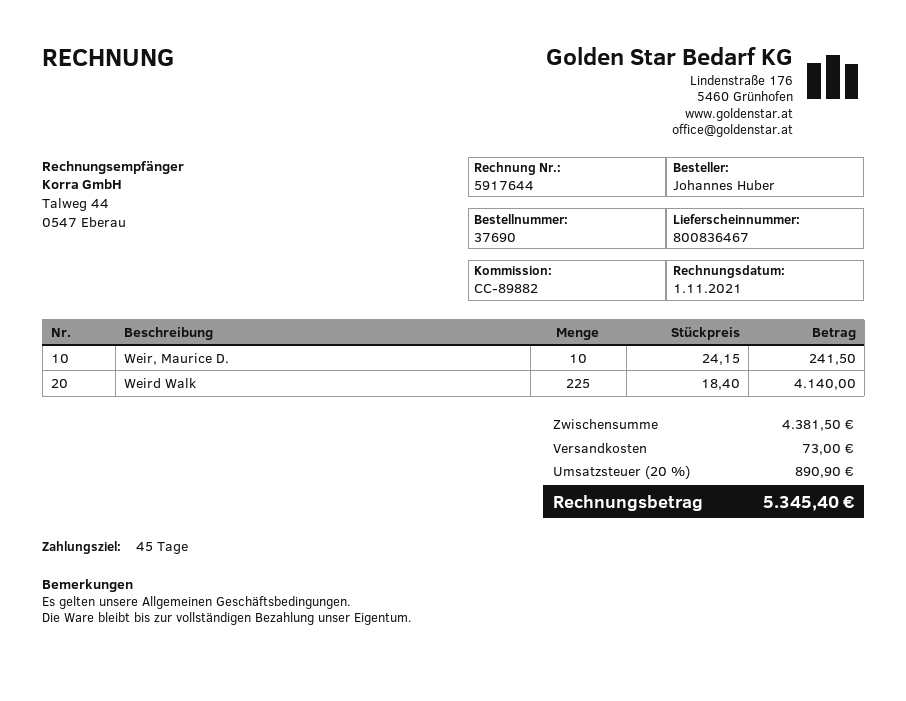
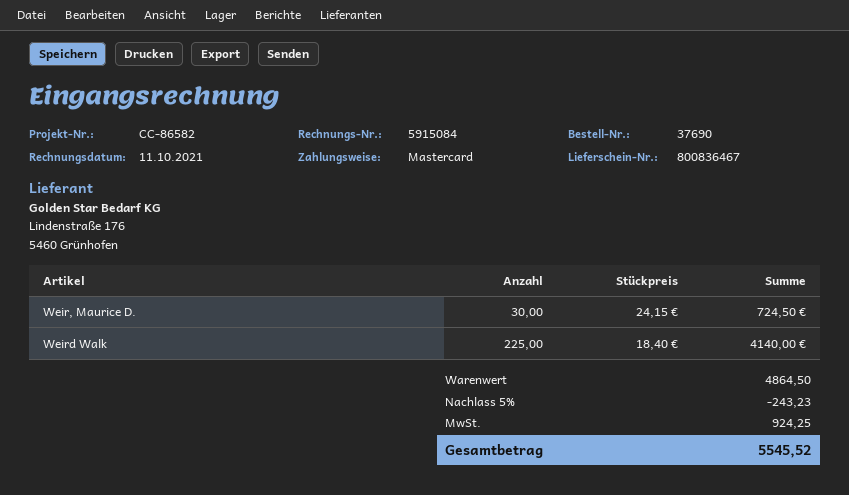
invoice number: 5917644 -> 5915084
invoice date: 2021-11-01 -> 2021-10-11
reference: CC-89882 -> CC-86582
Weir, Maurice D.: 10 x 24.15 = 241.50 -> 30 x 24.15 = 724.50
subtotal: 4381.50 -> 4864.50
discount: none -> 5% = 243.23
shipping: 73.00 -> none
tax: 890.90 -> 924.25
total: 5345.40 -> 5545.52

